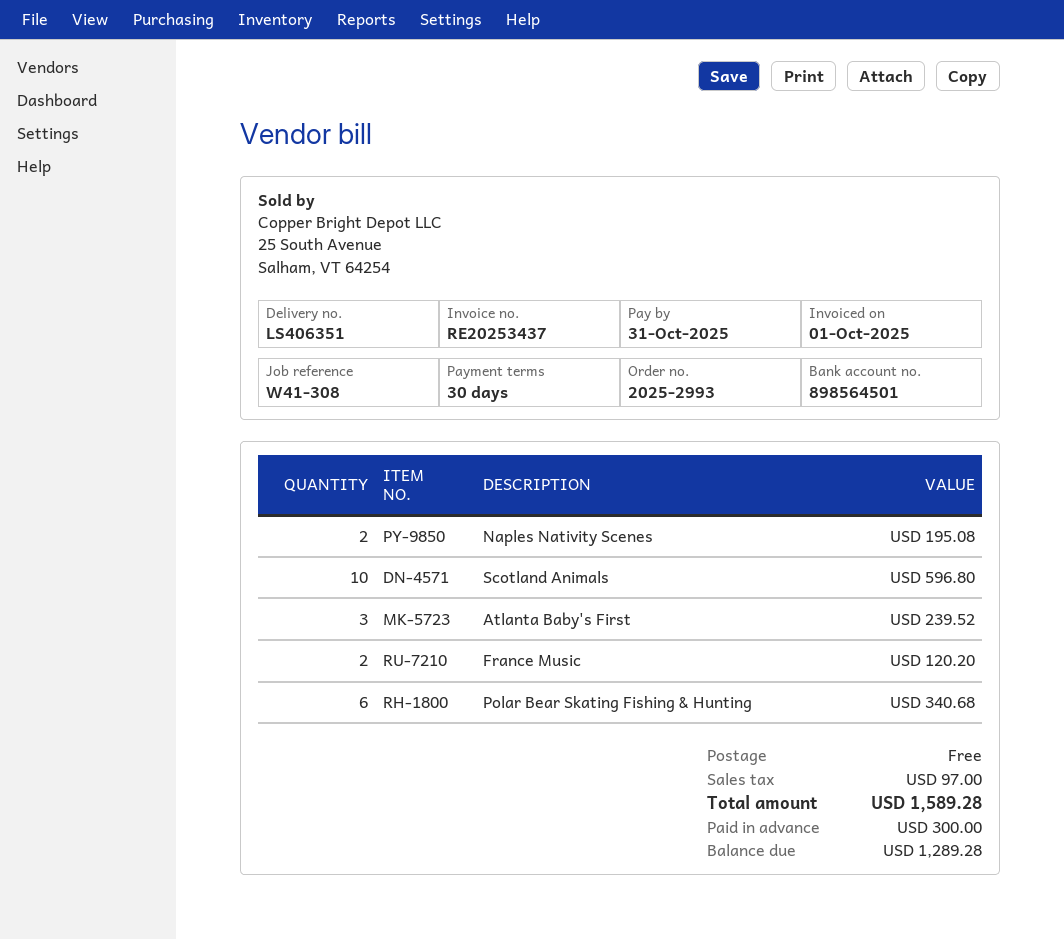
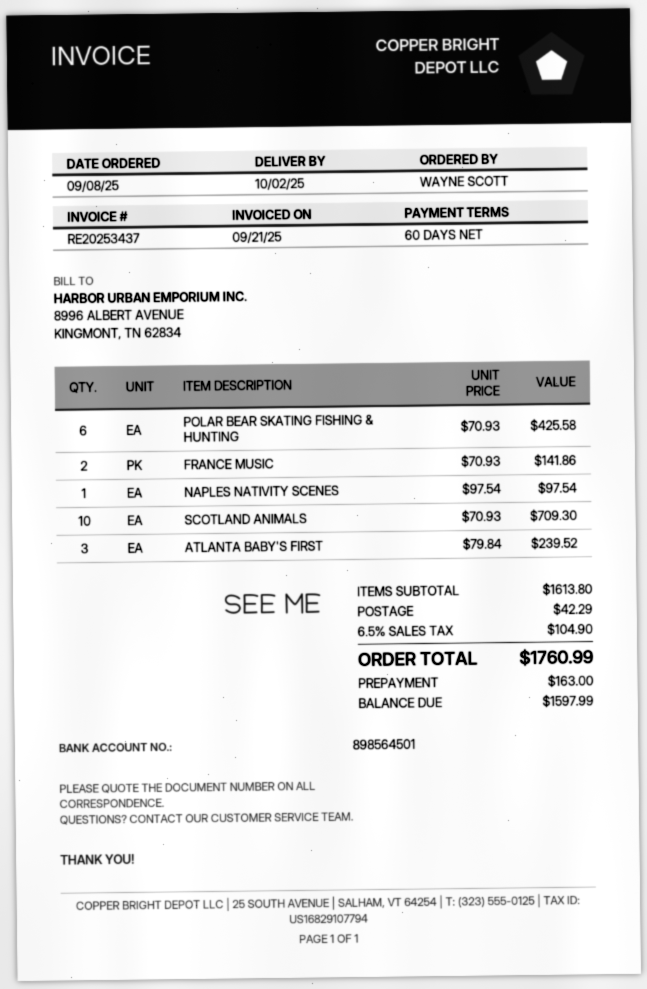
invoice date: 2025-10-01 -> 2025-09-21
payment terms: 30 days -> 60 days
Naples Nativity Scenes: 2 for 195.08 -> 1 for 97.54
Scotland Animals: 10 for 596.80 -> 10 for 709.30
France Music: 2 for 120.20 -> 2 for 141.86
Polar Bear Skating Fishing & Hunting: 6 for 340.68 -> 6 for 425.58
shipping: 0.00 -> 42.29
tax: 97.00 -> 104.90
total: 1589.28 -> 1760.99
deposit: 300.00 -> 163.00
balance: 1289.28 -> 1597.99

